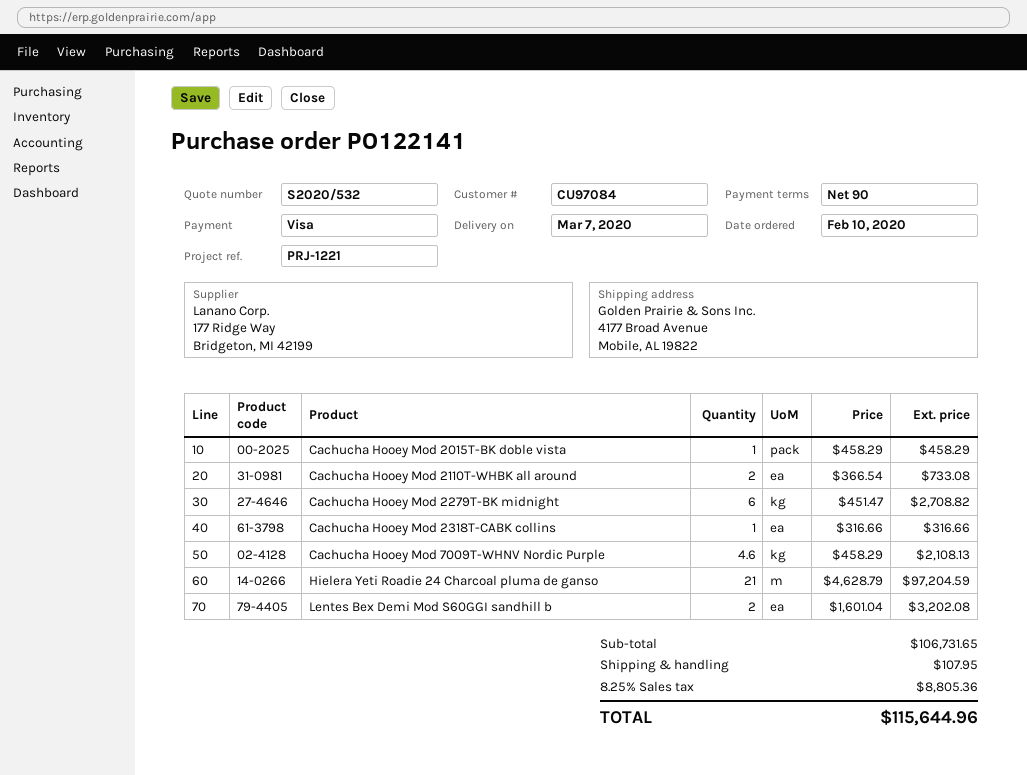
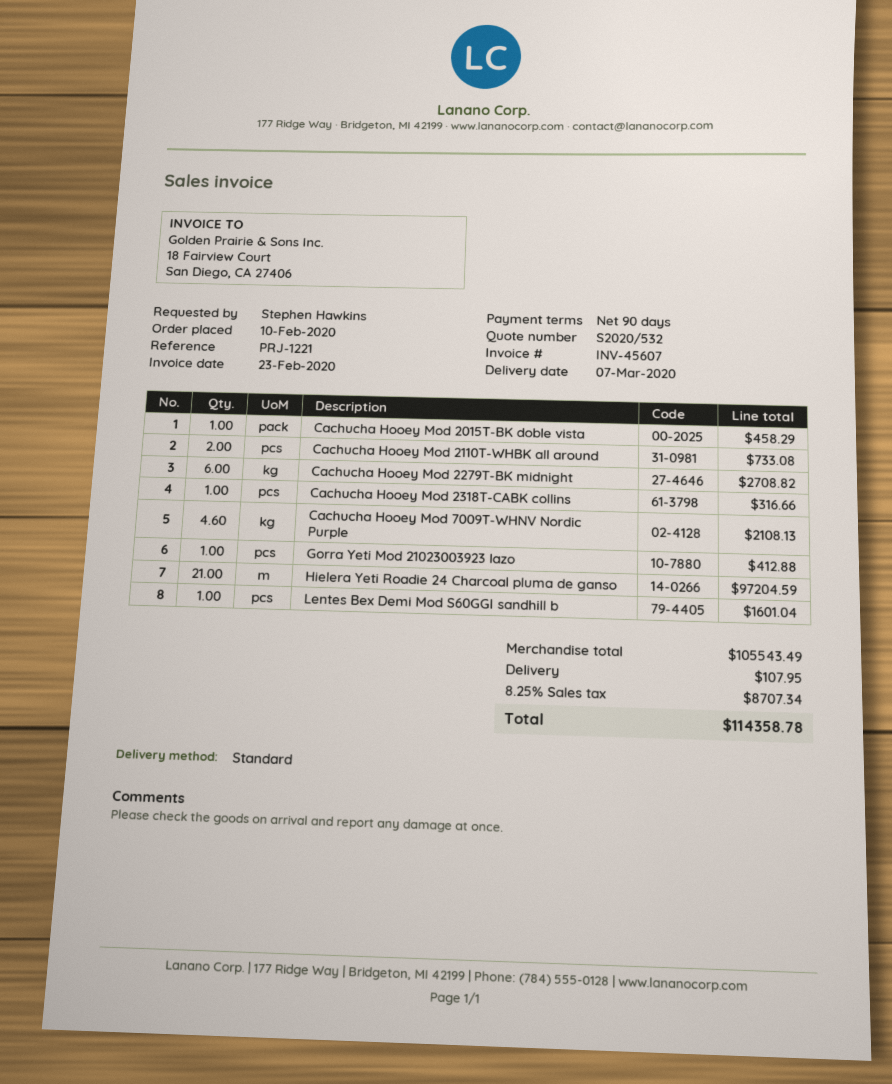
Lentes Bex Demi Mod S60GGI sandhill b: 2 for 3202.08 -> 1 for 1601.04
Gorra Yeti Mod 21023003923 lazo: none -> 1 for 412.88
subtotal: 106731.65 -> 105543.49
tax: 8.25% = 8805.36 -> 8.25% = 8707.34
total: 115644.96 -> 114358.78

